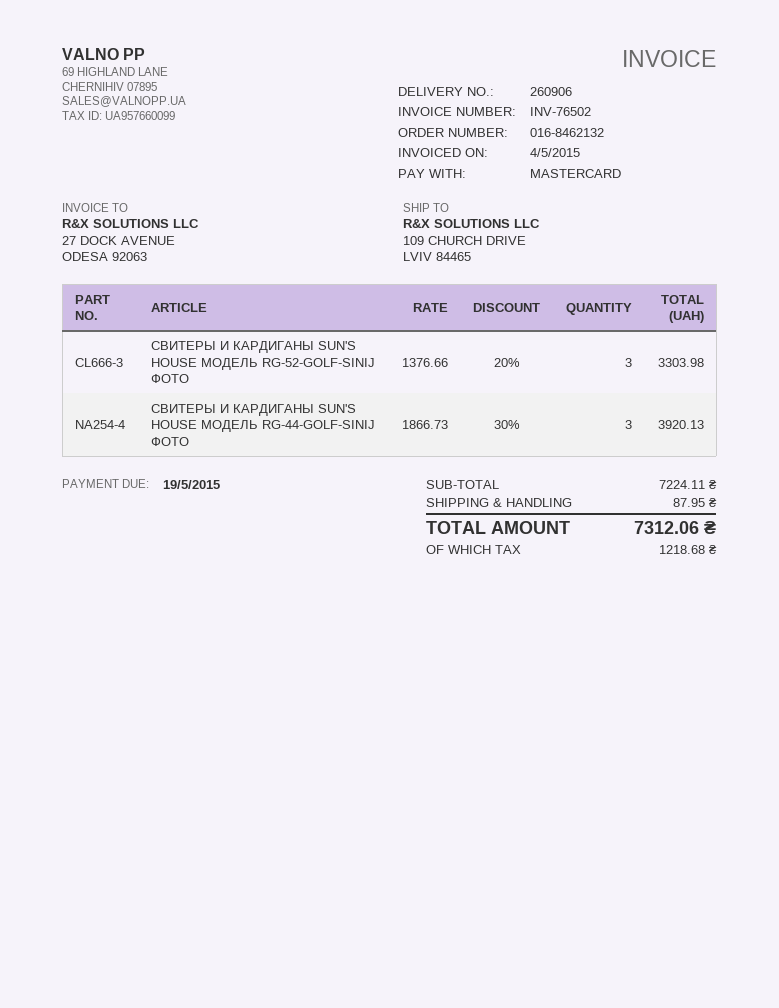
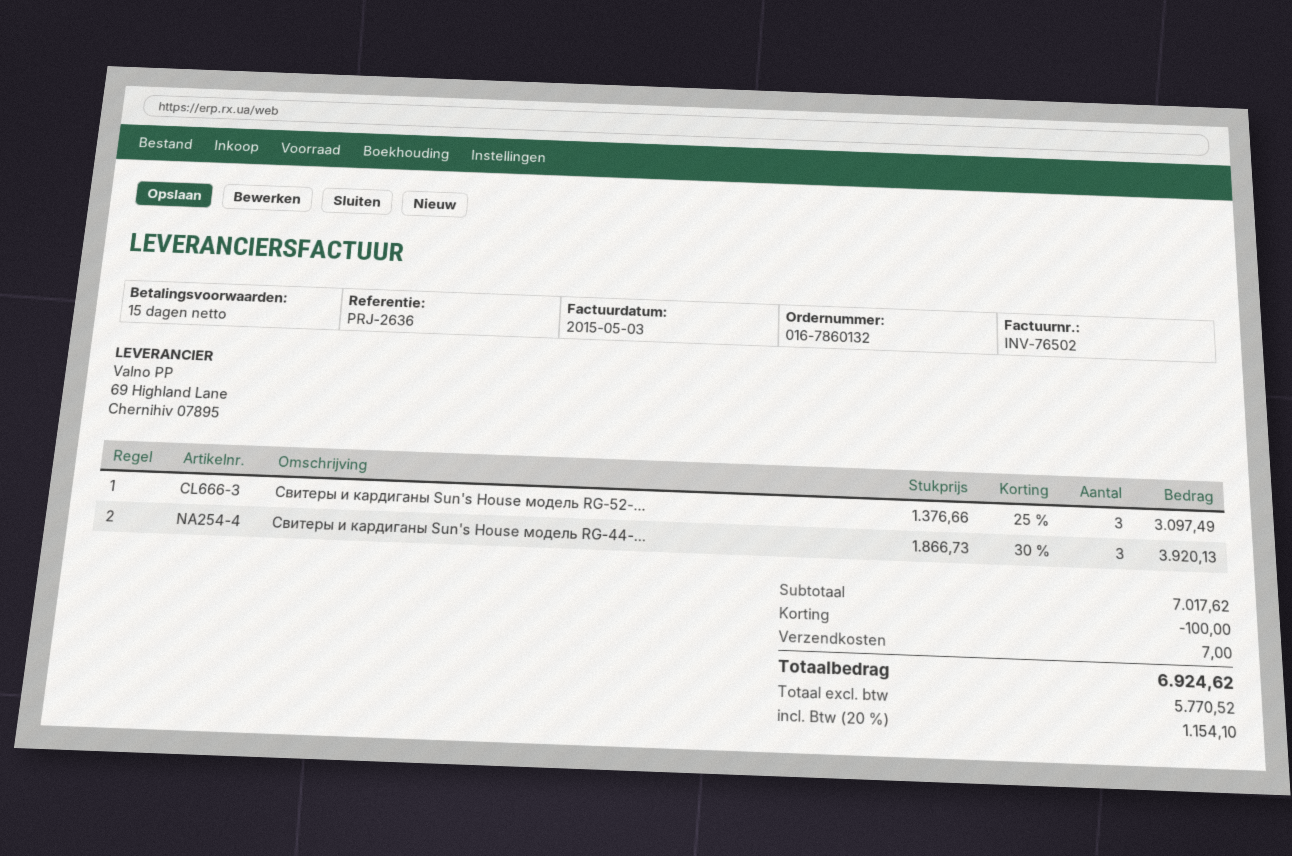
order number: 016-8462132 -> 016-7860132
invoice date: 2015-05-04 -> 2015-05-03
СВИТЕРЫ И КАРДИГАНЫ SUN'S HOUSE МОДЕЛЬ RG-52-GOLF-SINIJ ФОТО: 3 x 1376.66 - 20% = 3303.98 -> 3 x 1376.66 - 25% = 3097.49
subtotal: 7224.11 -> 7017.62
discount: none -> 100.00
shipping: 87.95 -> 7.00
tax: 1218.68 -> 1154.10
total: 7312.06 -> 6924.62

